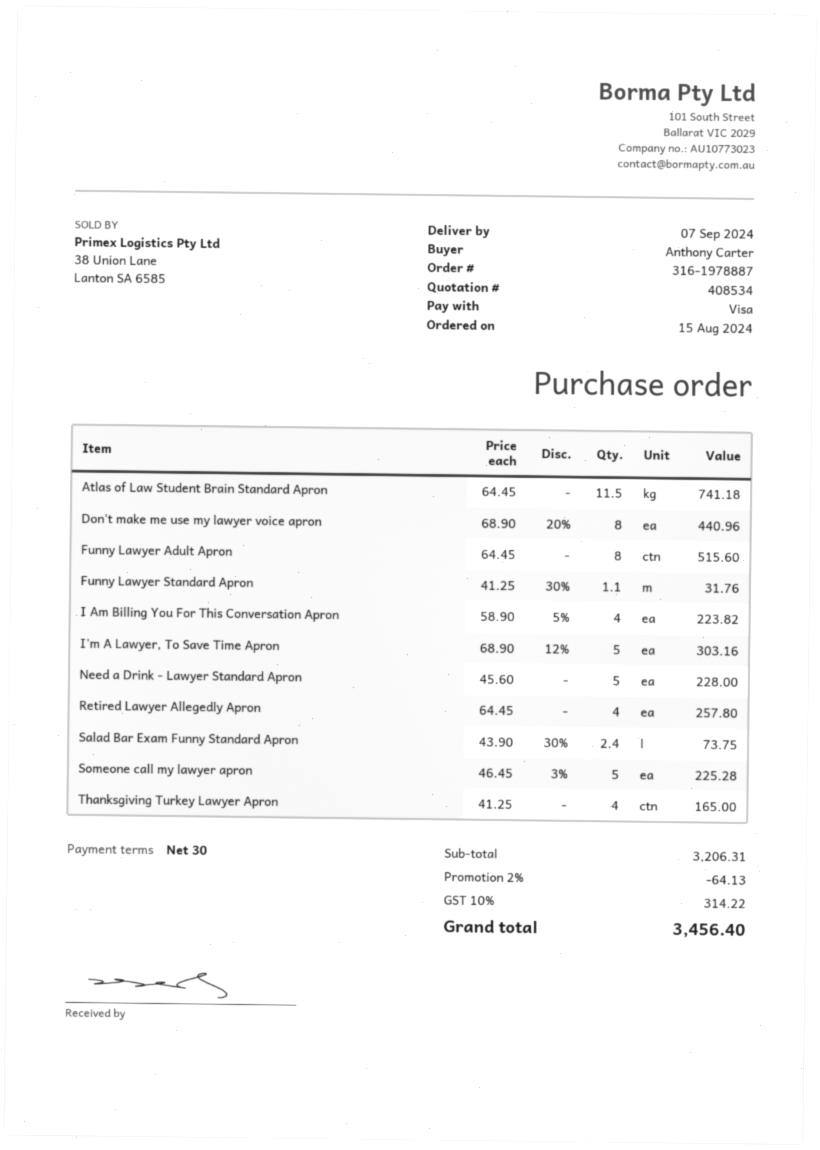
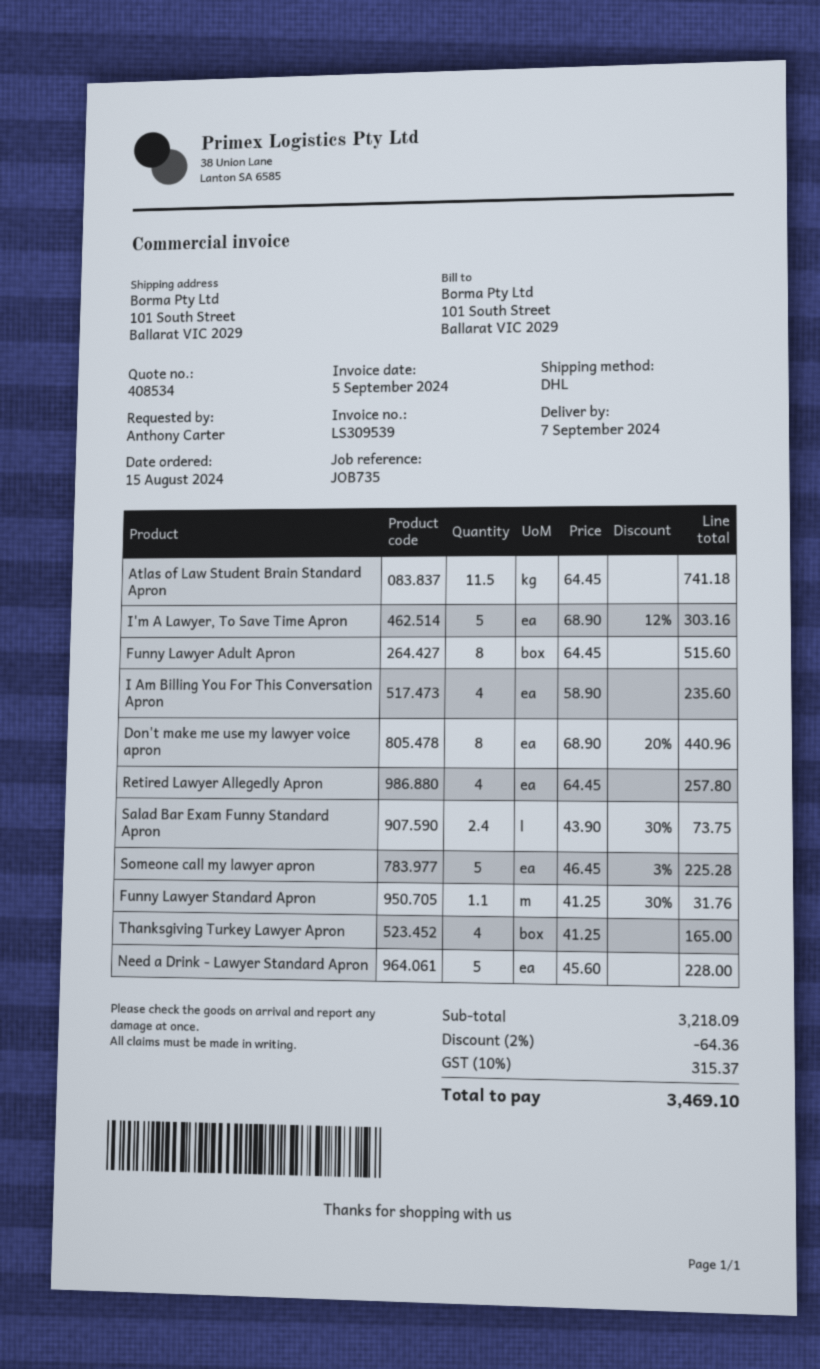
I Am Billing You For This Conversation Apron: 4 x 58.90 - 5% = 223.82 -> 4 x 58.90 = 235.60
subtotal: 3206.31 -> 3218.09
discount: 2% = 64.13 -> 2% = 64.36
tax: 10% = 314.22 -> 10% = 315.37
total: 3456.40 -> 3469.10

